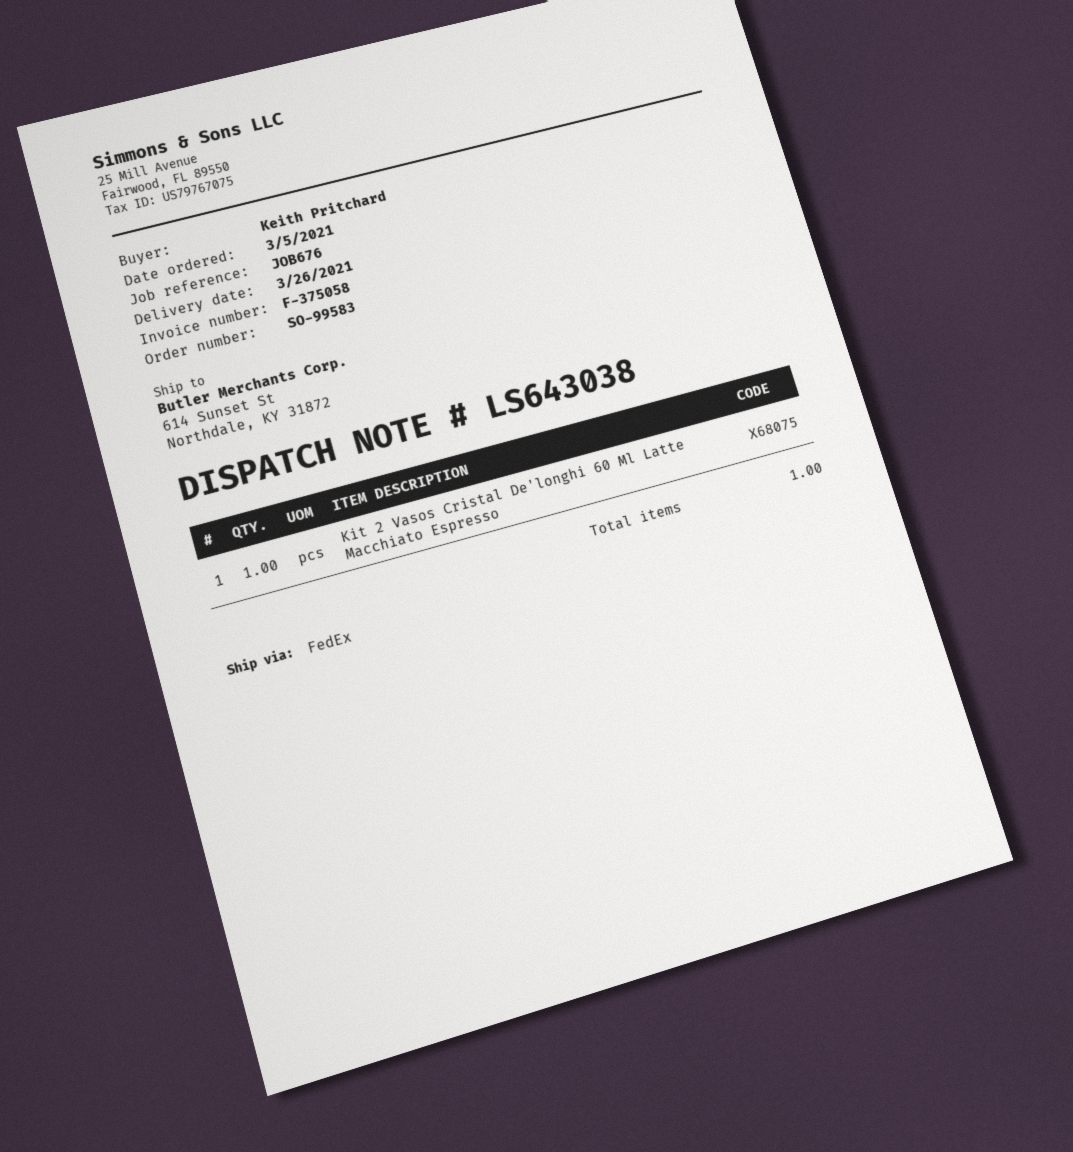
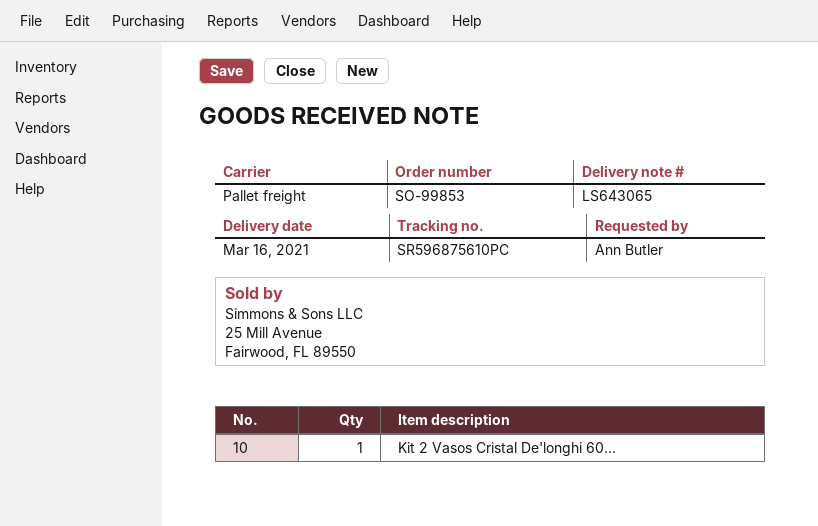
order number: SO-99583 -> SO-99853
delivery note number: LS643038 -> LS643065
delivery date: 2021-03-26 -> 2021-03-16
ordered by: Keith Pritchard -> Ann Butler
shipping method: FedEx -> pallet freight

